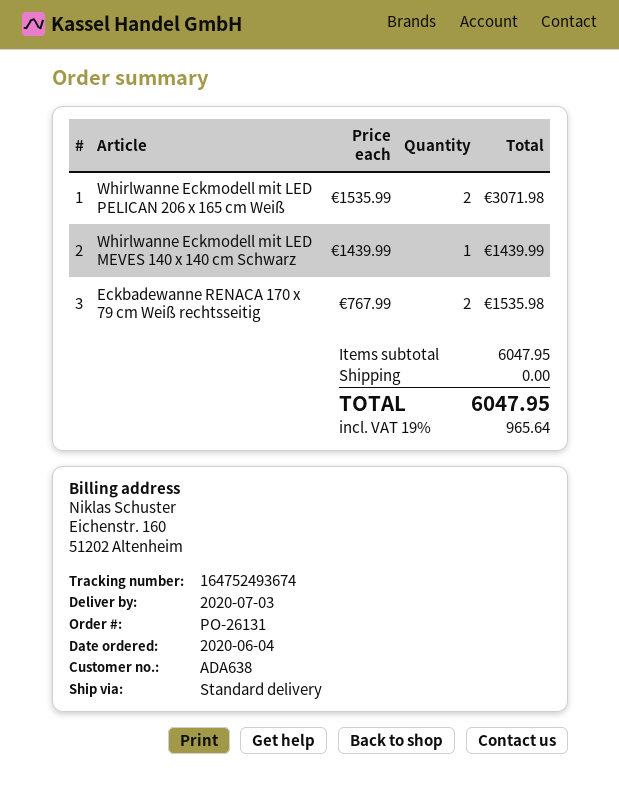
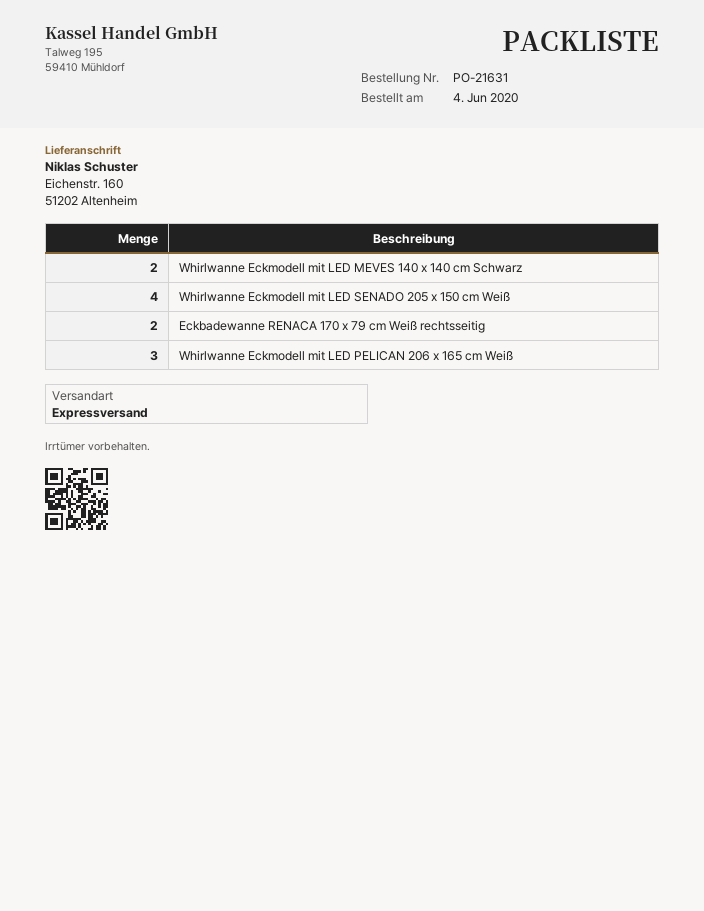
order number: PO-26131 -> PO-21631
shipping method: standard -> express
Whirlwanne Eckmodell mit LED PELICAN 206 x 165 cm Weiß: 2 -> 3
Whirlwanne Eckmodell mit LED MEVES 140 x 140 cm Schwarz: 1 -> 2
Whirlwanne Eckmodell mit LED SENADO 205 x 150 cm Weiß: none -> 4

